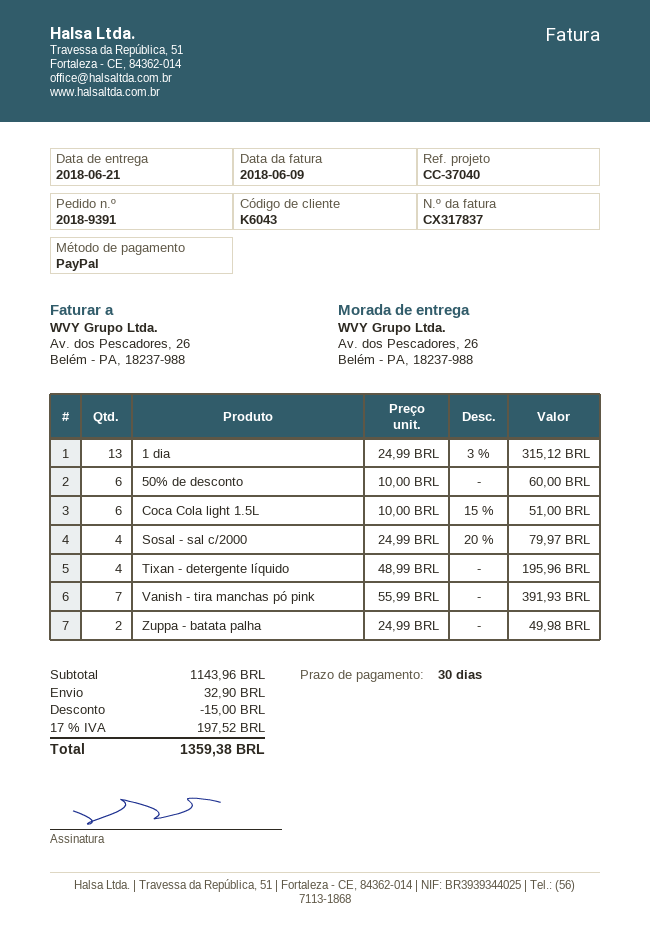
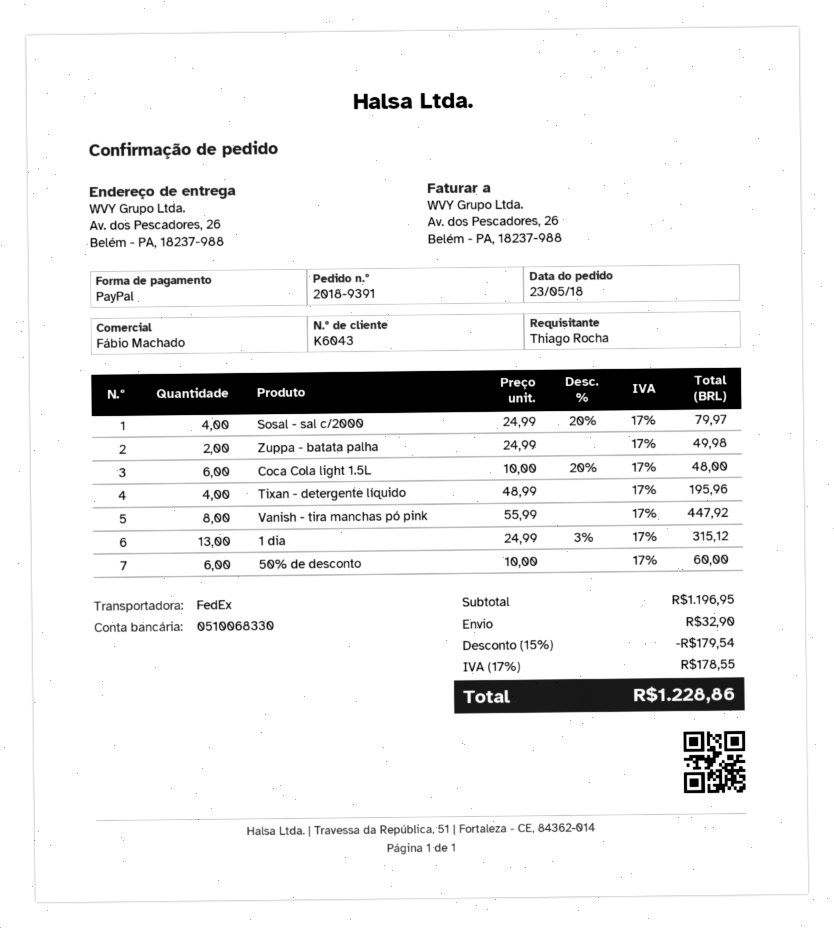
Coca Cola light 1.5L: 6 x 10.00 - 15% = 51.00 -> 6 x 10.00 - 20% = 48.00
Vanish - tira manchas pó pink: 7 x 55.99 = 391.93 -> 8 x 55.99 = 447.92
subtotal: 1143.96 -> 1196.95
discount: 15.00 -> 179.54
tax: 17% = 197.52 -> 17% = 178.55
total: 1359.38 -> 1228.86

